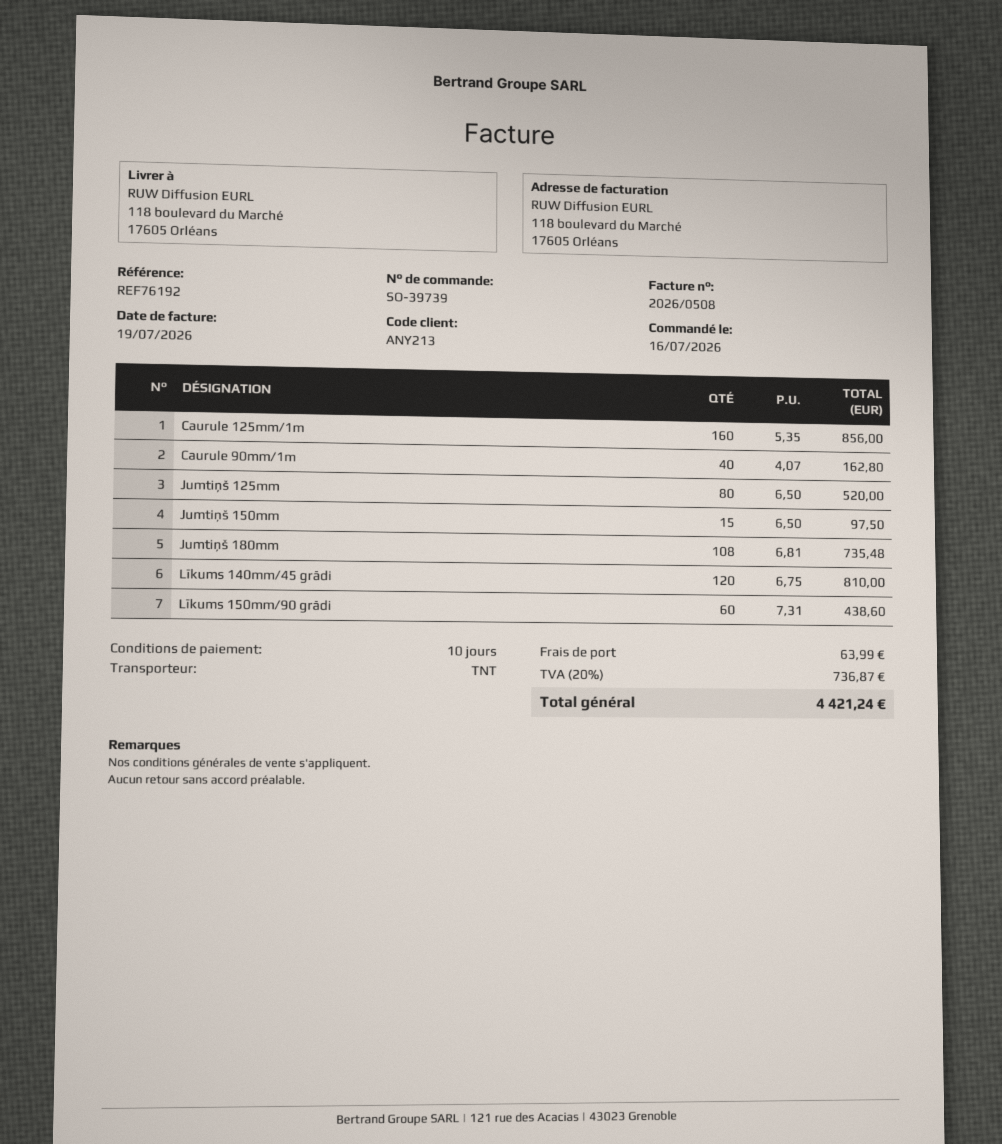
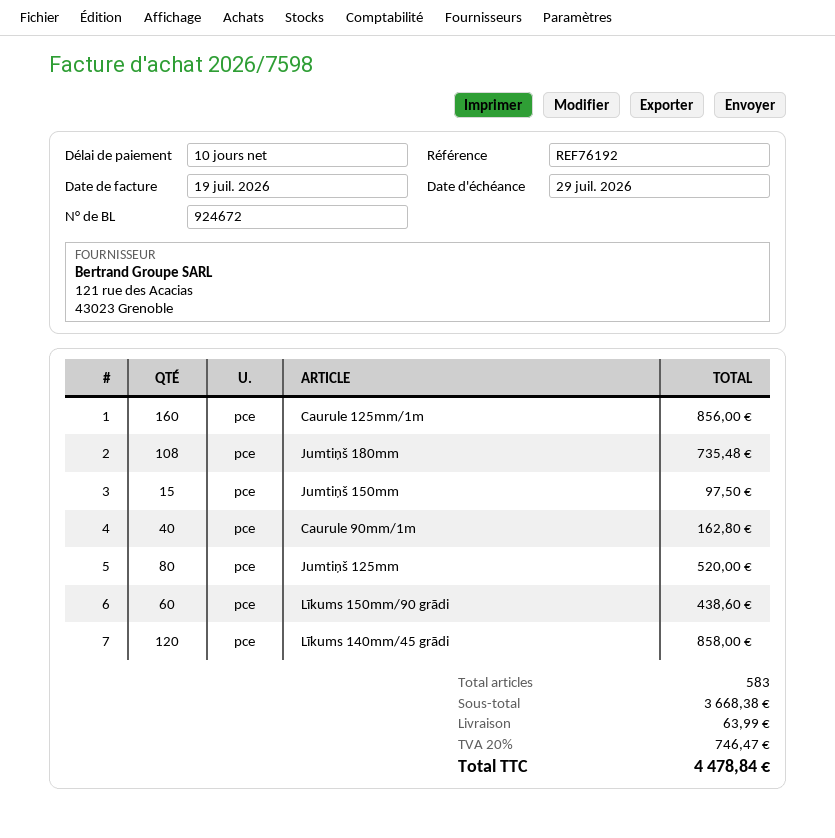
invoice number: 2026/0508 -> 2026/7598
Līkums 140mm/45 grādi: 120 for 810.00 -> 120 for 858.00
tax: 20% = 736.87 -> 20% = 746.47
total: 4421.24 -> 4478.84

